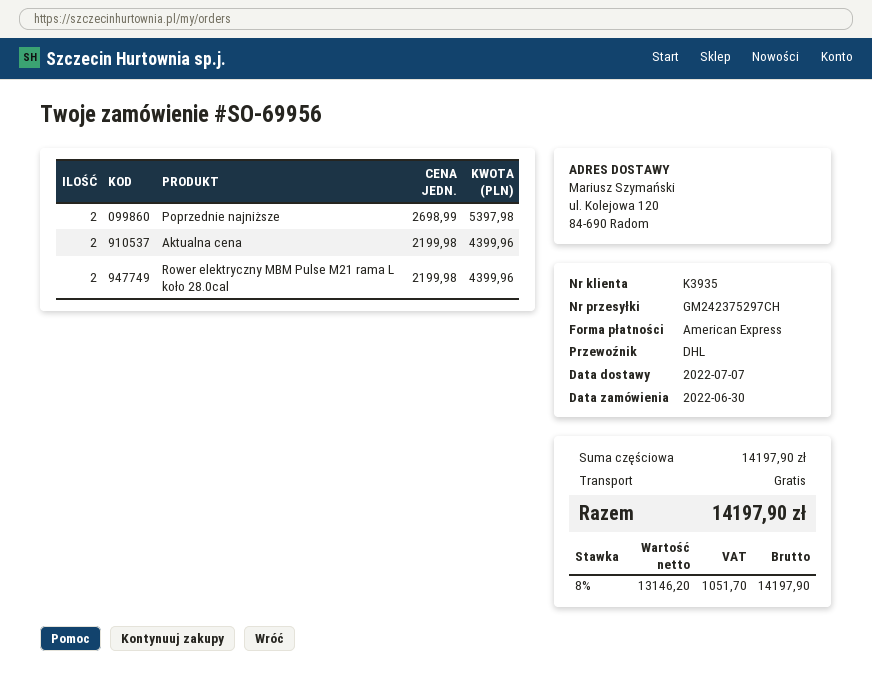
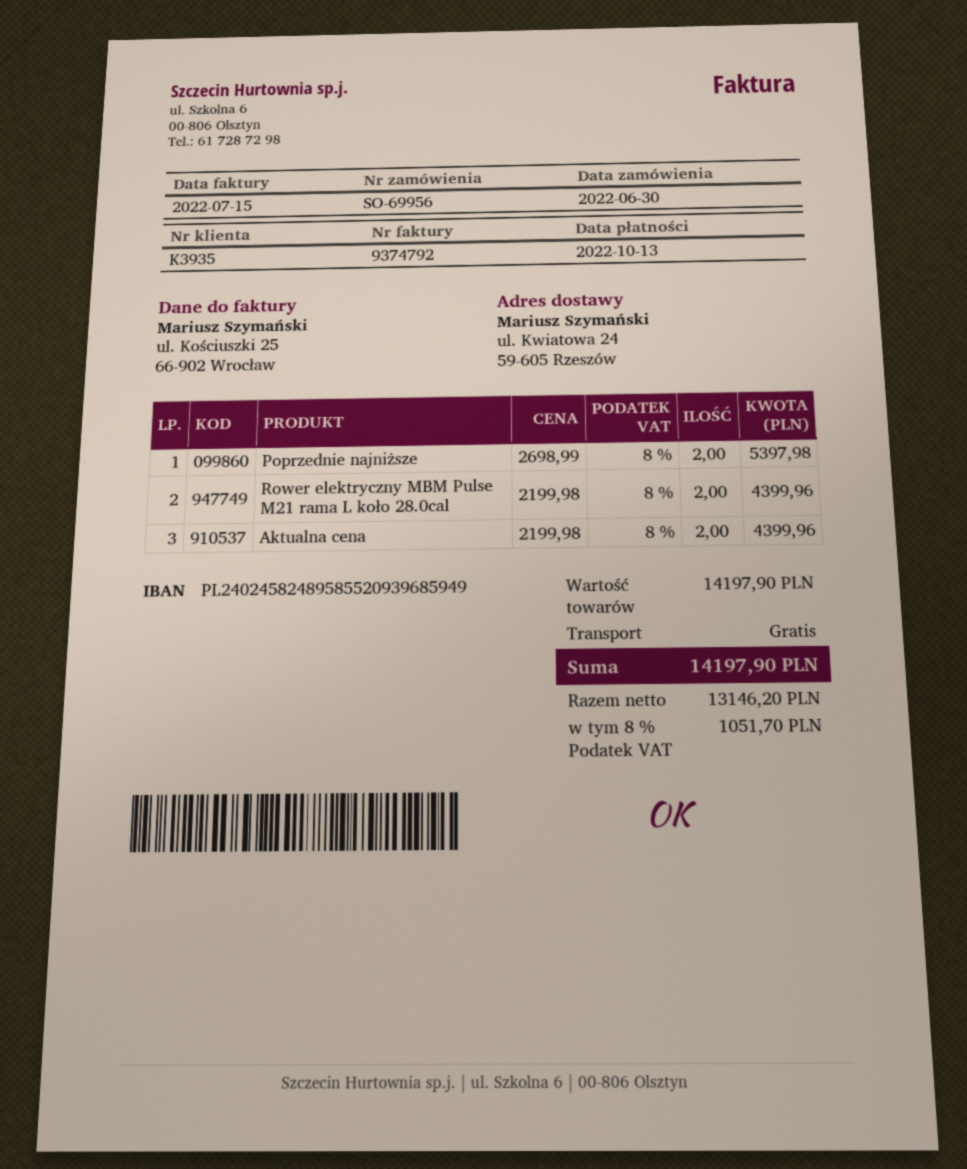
ship to: ul. Kolejowa 120, 84-690 Radom -> ul. Kwiatowa 24, 59-605 Rzeszów

